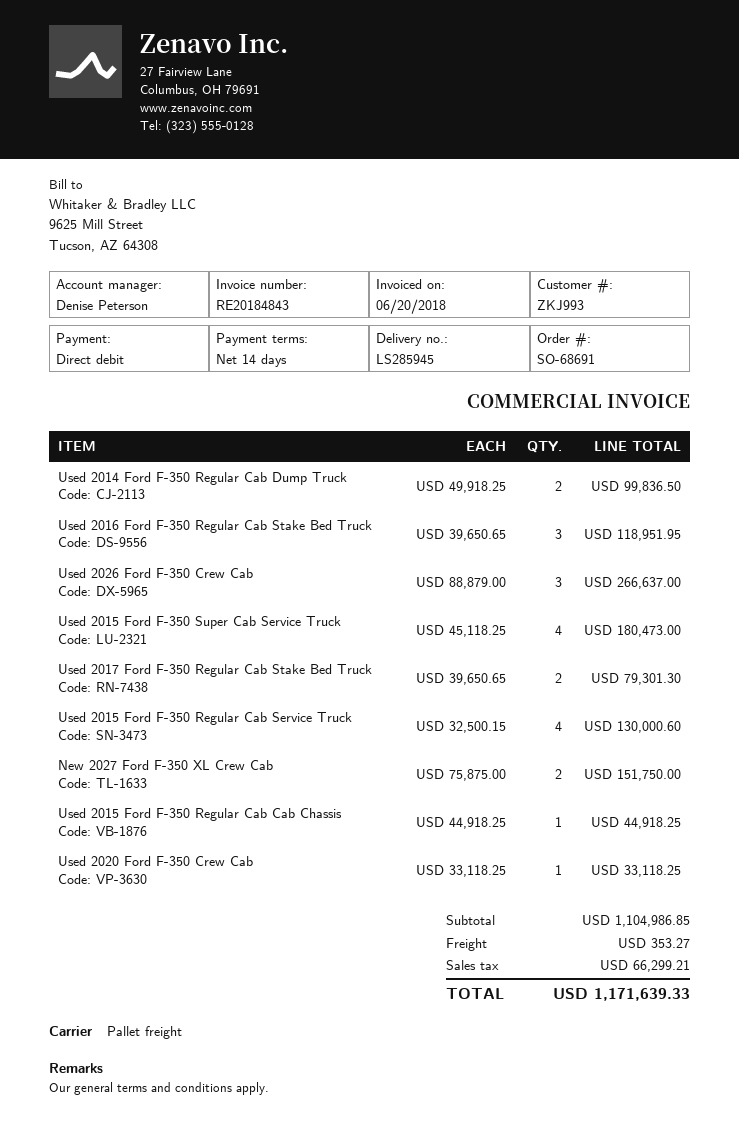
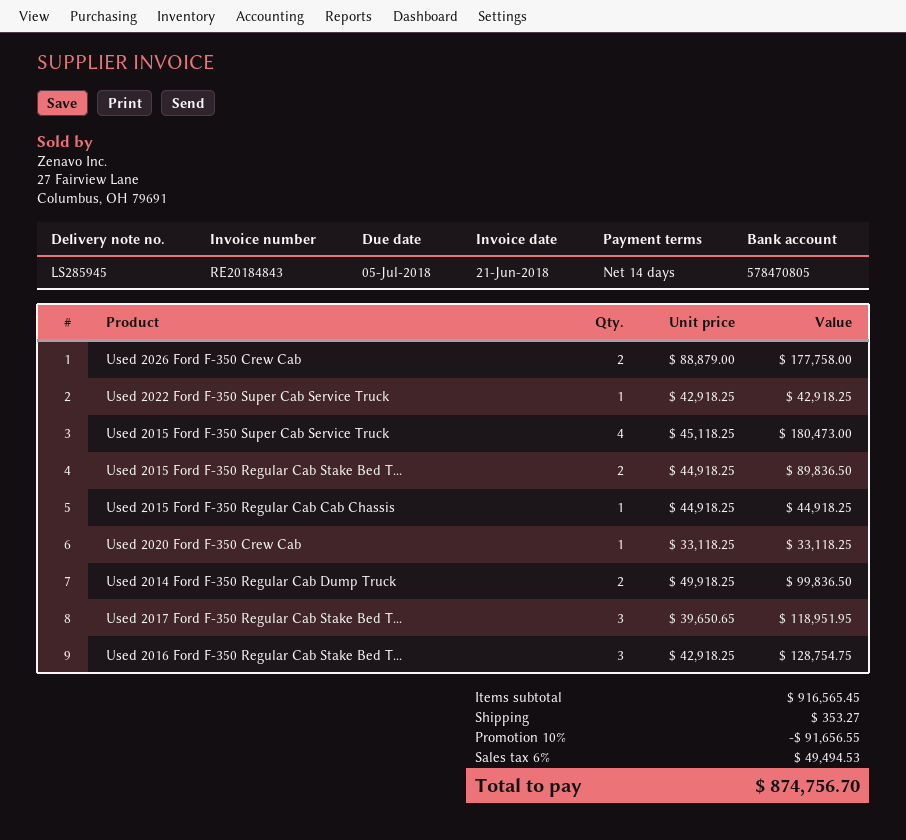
invoice date: 2018-06-20 -> 2018-06-21
Used 2016 Ford F-350 Regular Cab Stake Bed Truck: 3 x 39650.65 = 118951.95 -> 3 x 42918.25 = 128754.75
Used 2026 Ford F-350 Crew Cab: 3 x 88879.00 = 266637.00 -> 2 x 88879.00 = 177758.00
Used 2017 Ford F-350 Regular Cab Stake Bed Truck: 2 x 39650.65 = 79301.30 -> 3 x 39650.65 = 118951.95
Used 2015 Ford F-350 Regular Cab Service Truck: 4 x 32500.15 = 130000.60 -> none
New 2027 Ford F-350 XL Crew Cab: 2 x 75875.00 = 151750.00 -> none
Used 2022 Ford F-350 Super Cab Service Truck: none -> 1 x 42918.25 = 42918.25
Used 2015 Ford F-350 Regular Cab Stake Bed T...: none -> 2 x 44918.25 = 89836.50
subtotal: 1104986.85 -> 916565.45
discount: none -> 10% = 91656.55
tax: 66299.21 -> 49494.53
total: 1171639.33 -> 874756.70

